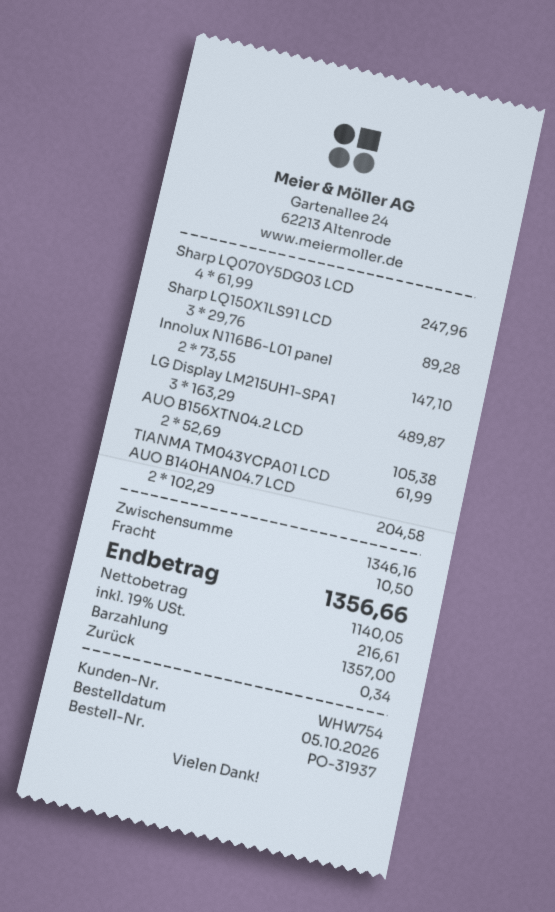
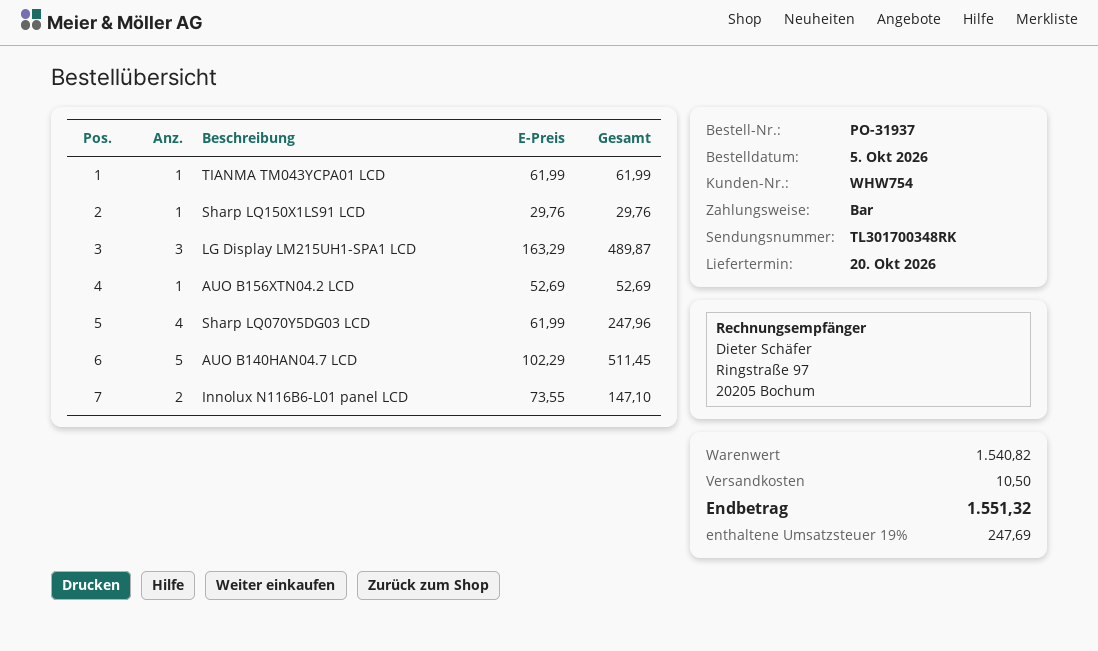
Sharp LQ150X1LS91 LCD: 3 x 29.76 = 89.28 -> 1 x 29.76 = 29.76
AUO B156XTN04.2 LCD: 2 x 52.69 = 105.38 -> 1 x 52.69 = 52.69
AUO B140HAN04.7 LCD: 2 x 102.29 = 204.58 -> 5 x 102.29 = 511.45
subtotal: 1346.16 -> 1540.82
tax: 19% = 216.61 -> 19% = 247.69
total: 1356.66 -> 1551.32

